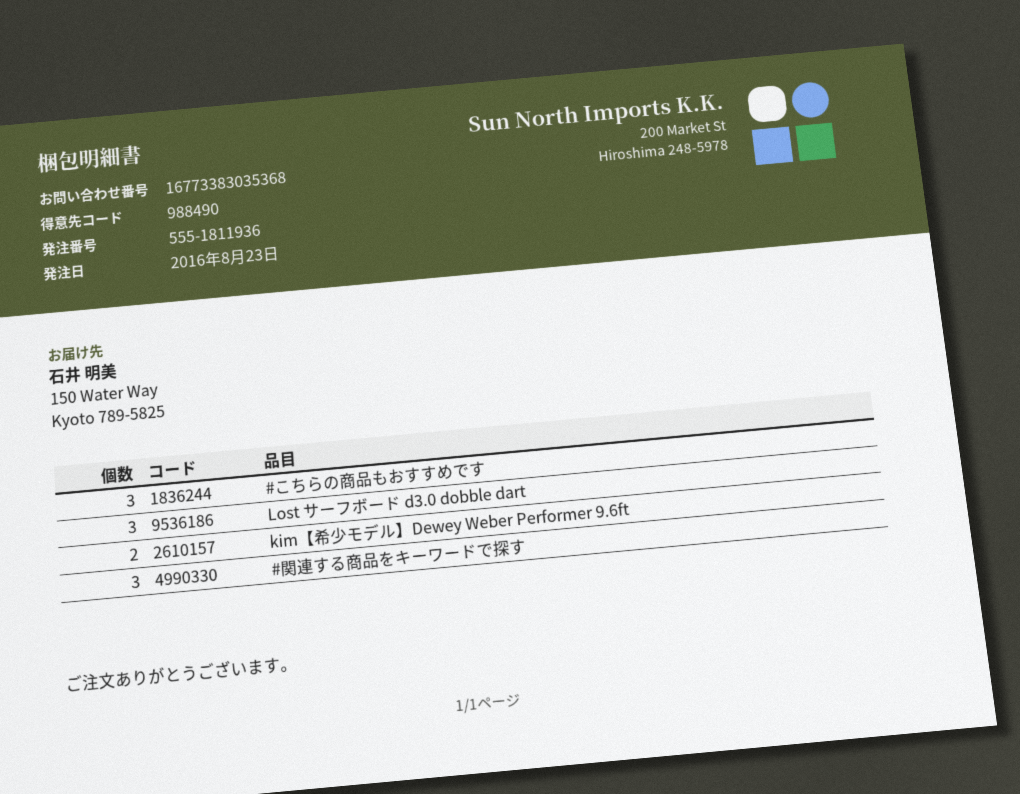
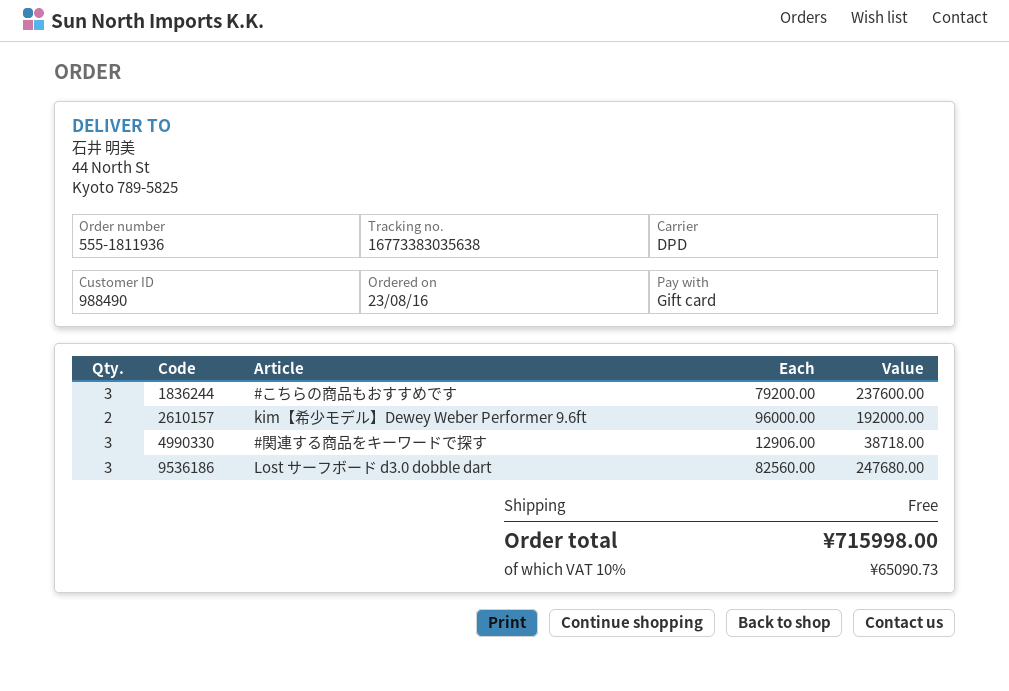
tracking number: 16773383035368 -> 16773383035638
ship to: 150 Water Way, Kyoto 789-5825 -> 44 North St, Kyoto 789-5825

